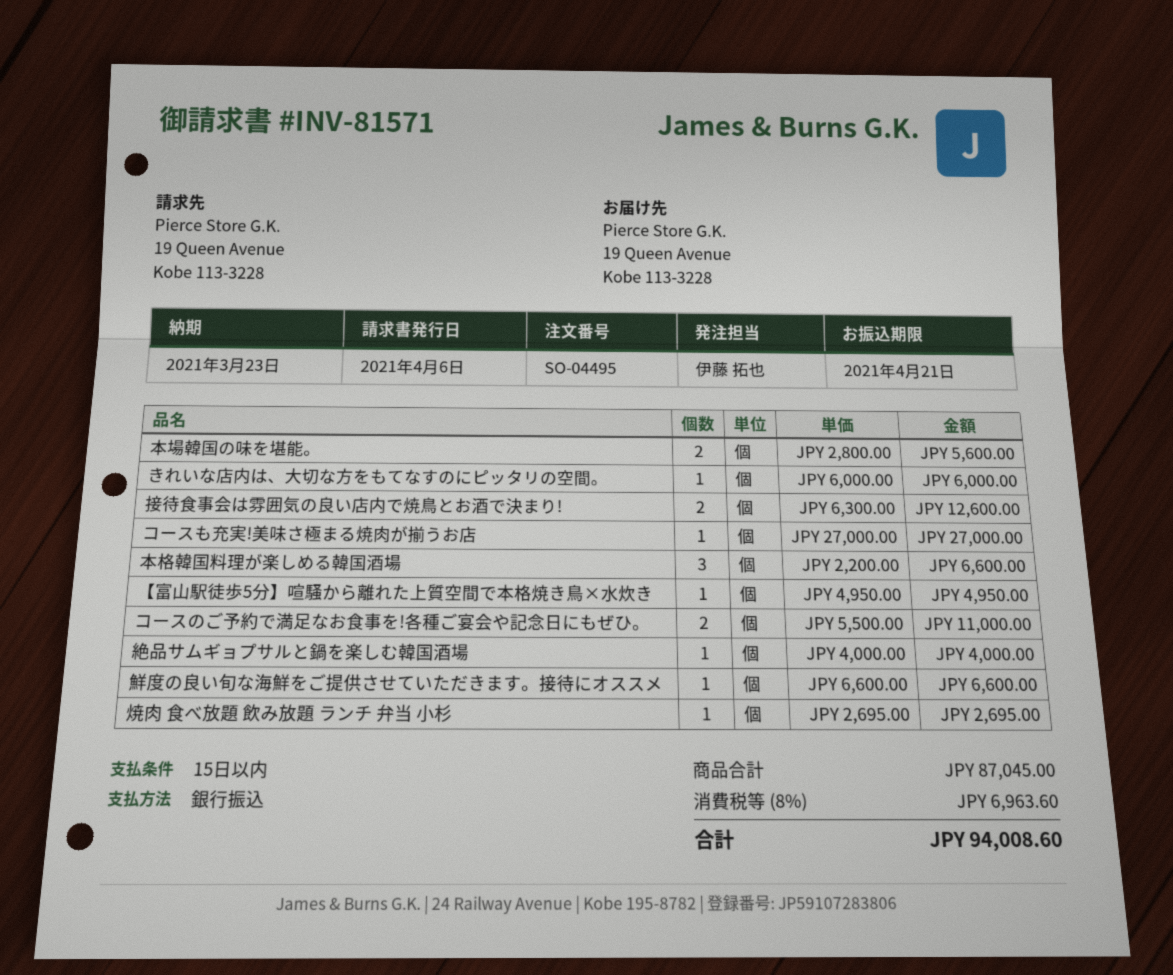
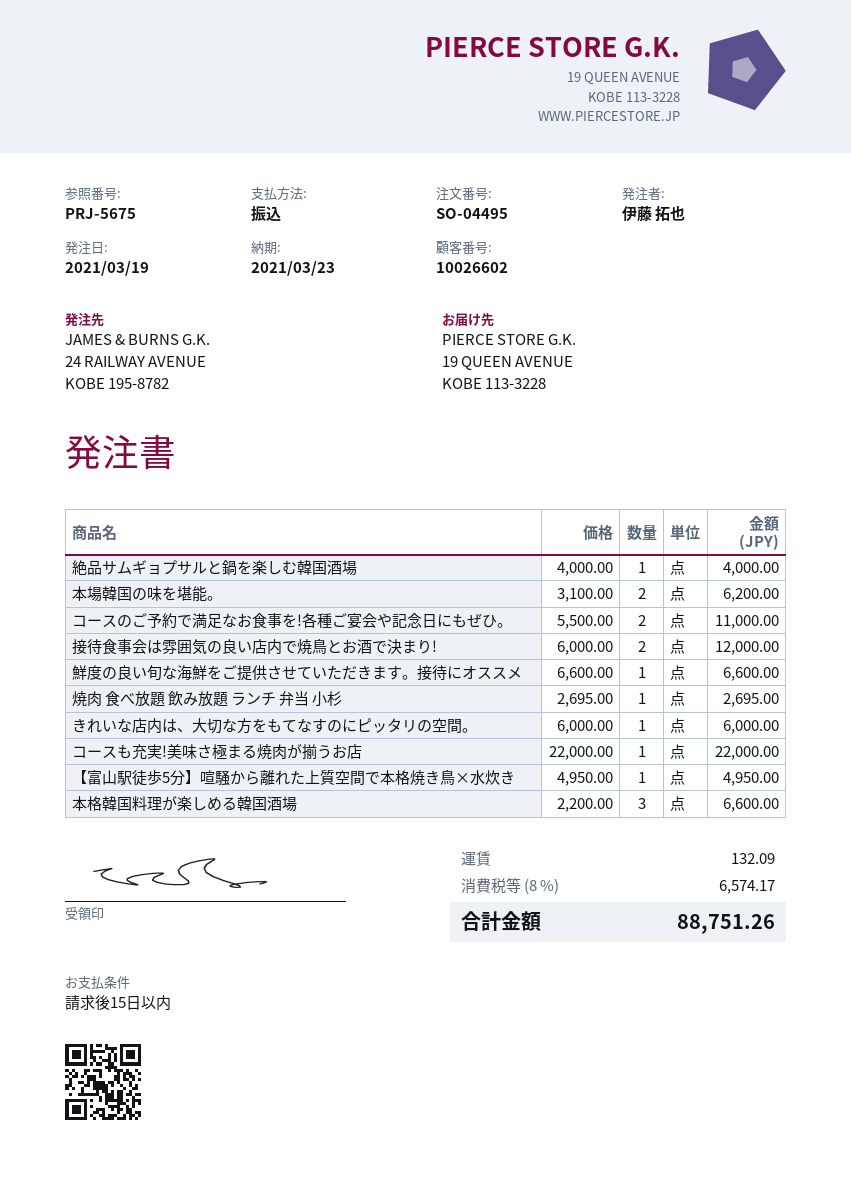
本場韓国の味を堪能。: 2 x 2800.00 = 5600.00 -> 2 x 3100.00 = 6200.00
接待食事会は雰囲気の良い店内で焼鳥とお酒で決まり!: 2 x 6300.00 = 12600.00 -> 2 x 6000.00 = 12000.00
コースも充実!美味さ極まる焼肉が揃うお店: 1 x 27000.00 = 27000.00 -> 1 x 22000.00 = 22000.00
shipping: none -> 132.09
tax: 8% = 6963.60 -> 8% = 6574.17
total: 94008.60 -> 88751.26

